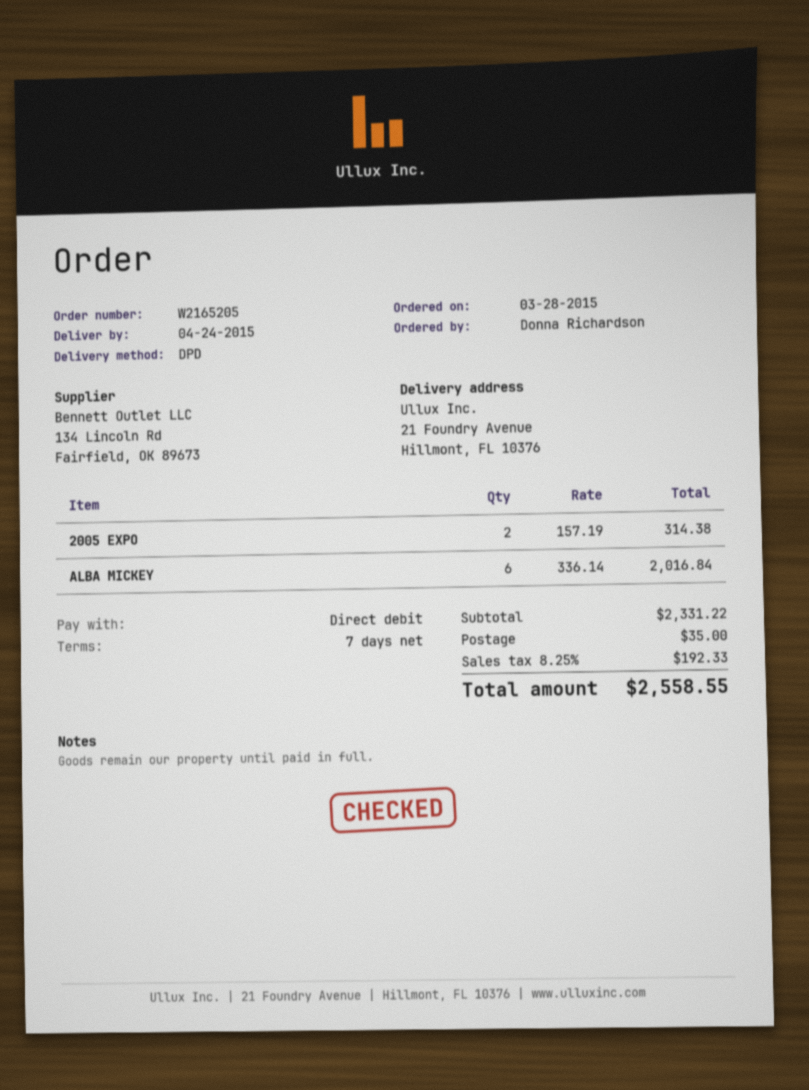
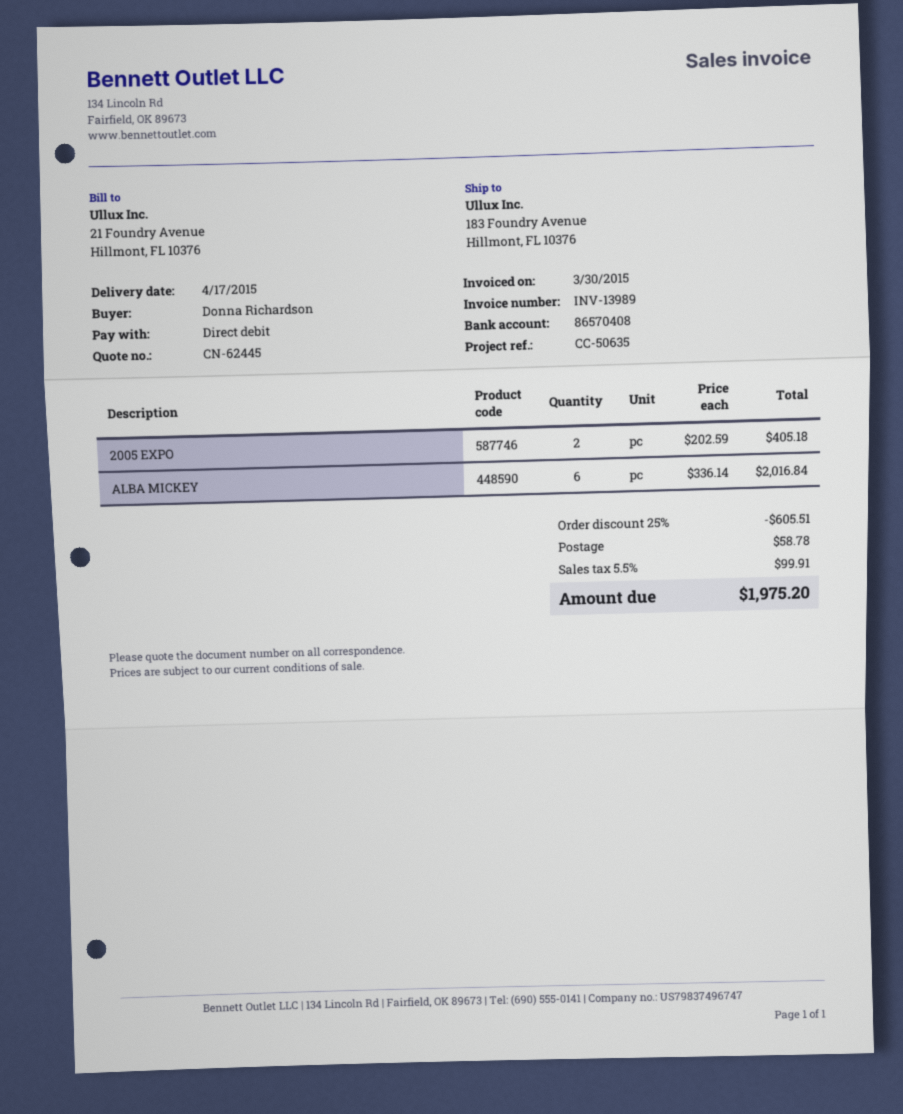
delivery date: 2015-04-24 -> 2015-04-17
ship to: 21 Foundry Avenue, Hillmont, FL 10376 -> 183 Foundry Avenue, Hillmont, FL 10376
2005 EXPO: 2 x 157.19 = 314.38 -> 2 x 202.59 = 405.18
discount: none -> 25% = 605.51
shipping: 35.00 -> 58.78
tax: 8.25% = 192.33 -> 5.5% = 99.91
total: 2558.55 -> 1975.20

